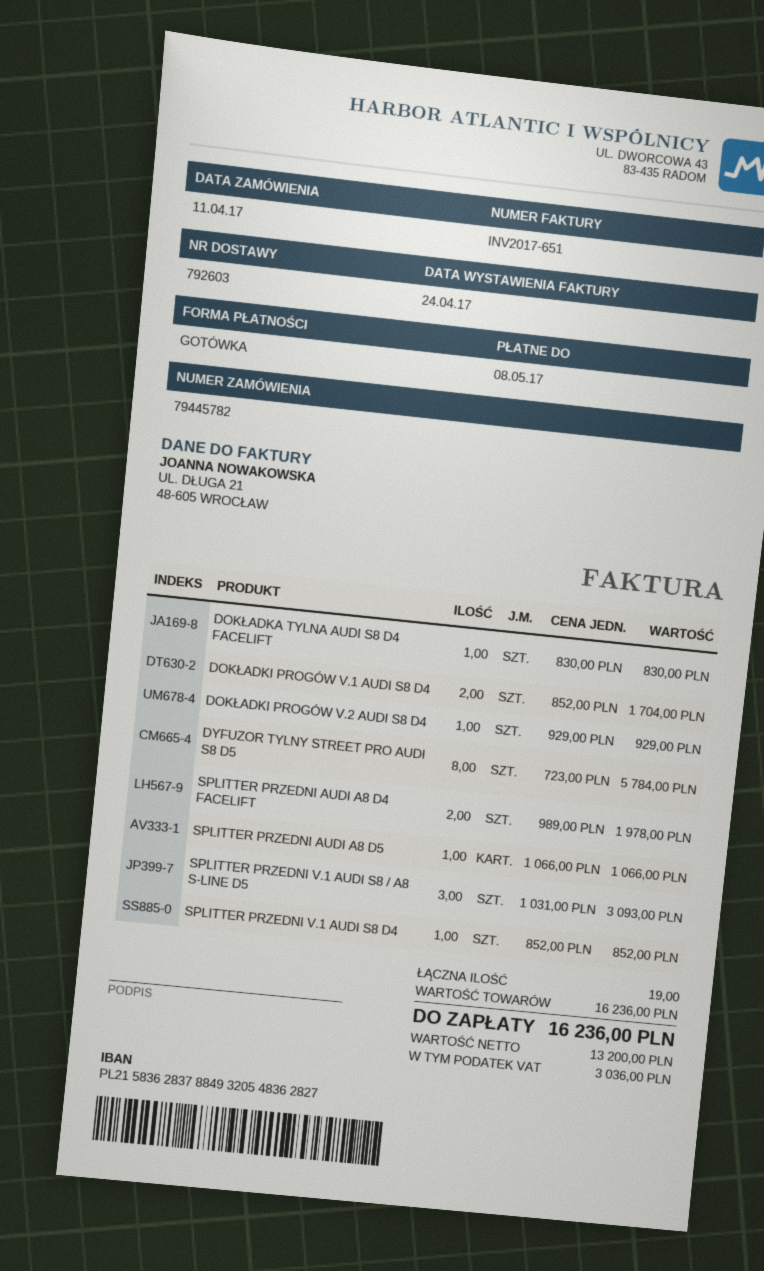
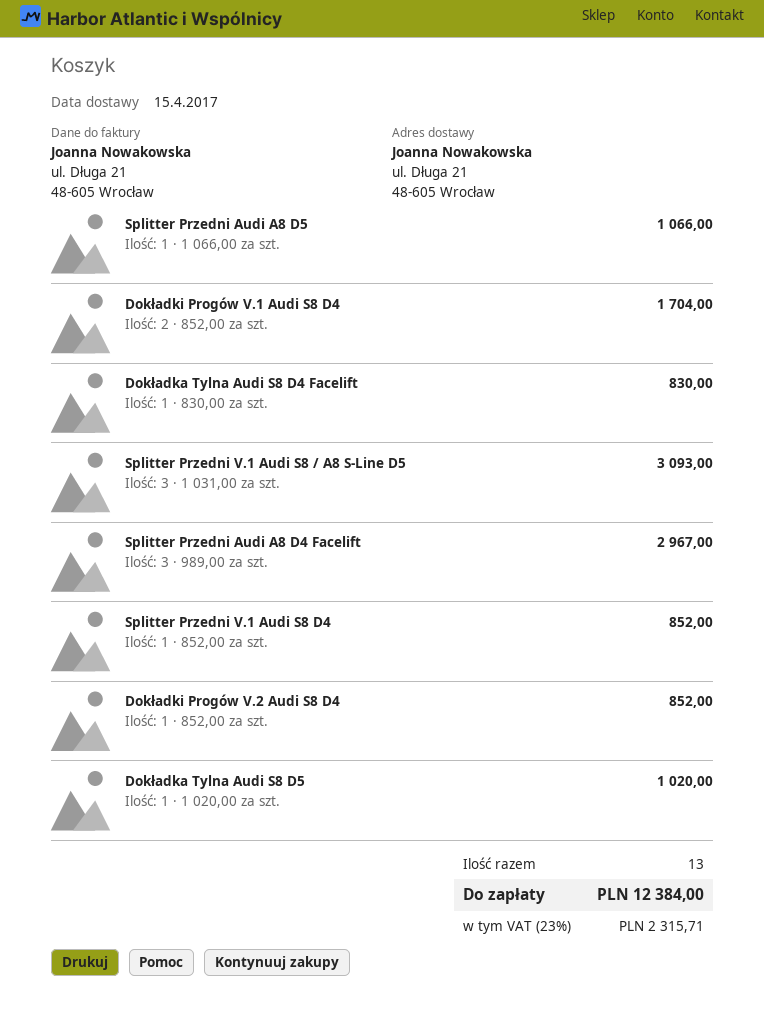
DOKŁADKI PROGÓW V.2 AUDI S8 D4: 1 x 929.00 = 929.00 -> 1 x 852.00 = 852.00
DYFUZOR TYLNY STREET PRO AUDI S8 D5: 8 x 723.00 = 5784.00 -> none
SPLITTER PRZEDNI AUDI A8 D4 FACELIFT: 2 x 989.00 = 1978.00 -> 3 x 989.00 = 2967.00
Dokładka Tylna Audi S8 D5: none -> 1 x 1020.00 = 1020.00
total quantity: 19 -> 13
tax: 3036.00 -> 2315.71
total: 16236.00 -> 12384.00

